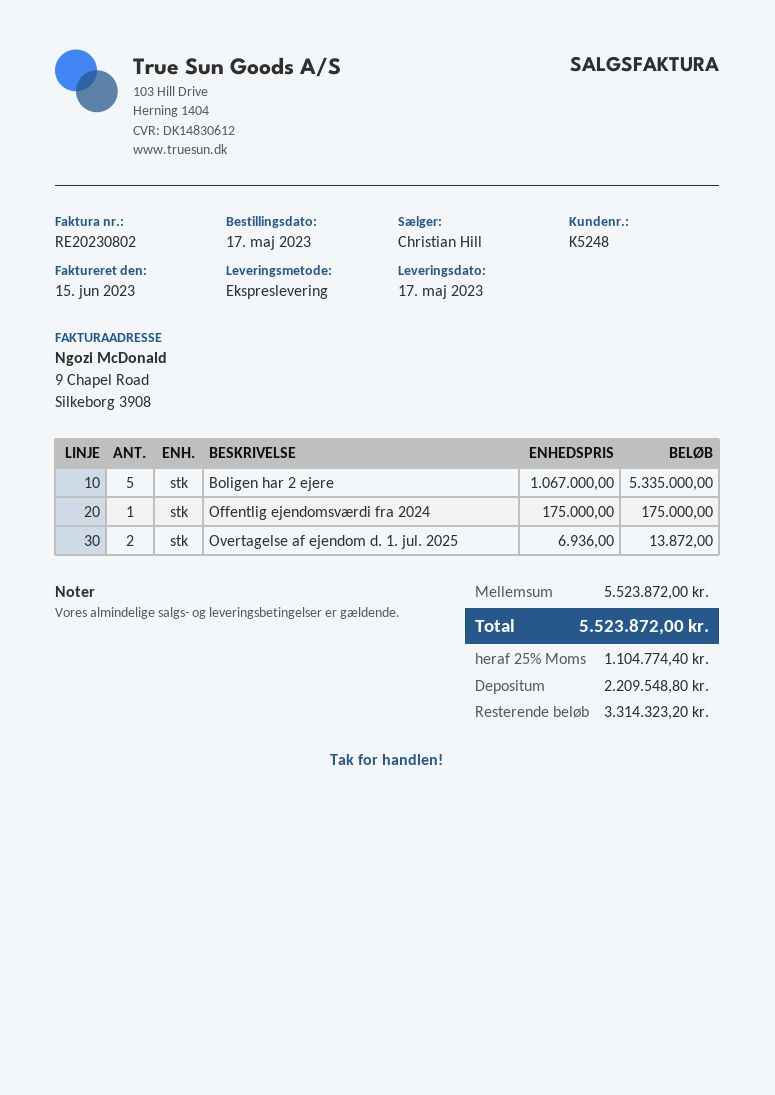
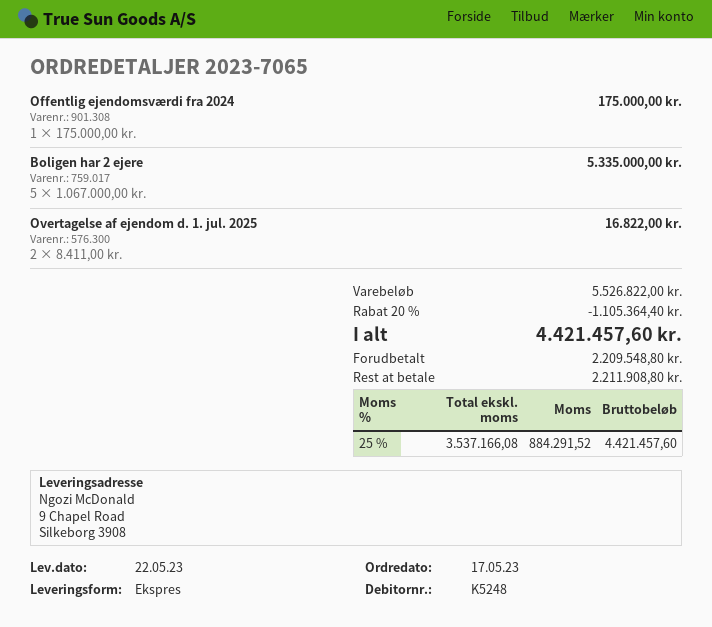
delivery date: 2023-05-17 -> 2023-05-22
Overtagelse af ejendom d. 1. jul. 2025: 2 x 6936.00 = 13872.00 -> 2 x 8411.00 = 16822.00
subtotal: 5523872.00 -> 5526822.00
discount: none -> 20% = 1105364.40
tax: 25% = 1104774.40 -> 25% = 884291.52
total: 5523872.00 -> 4421457.60
balance: 3314323.20 -> 2211908.80

